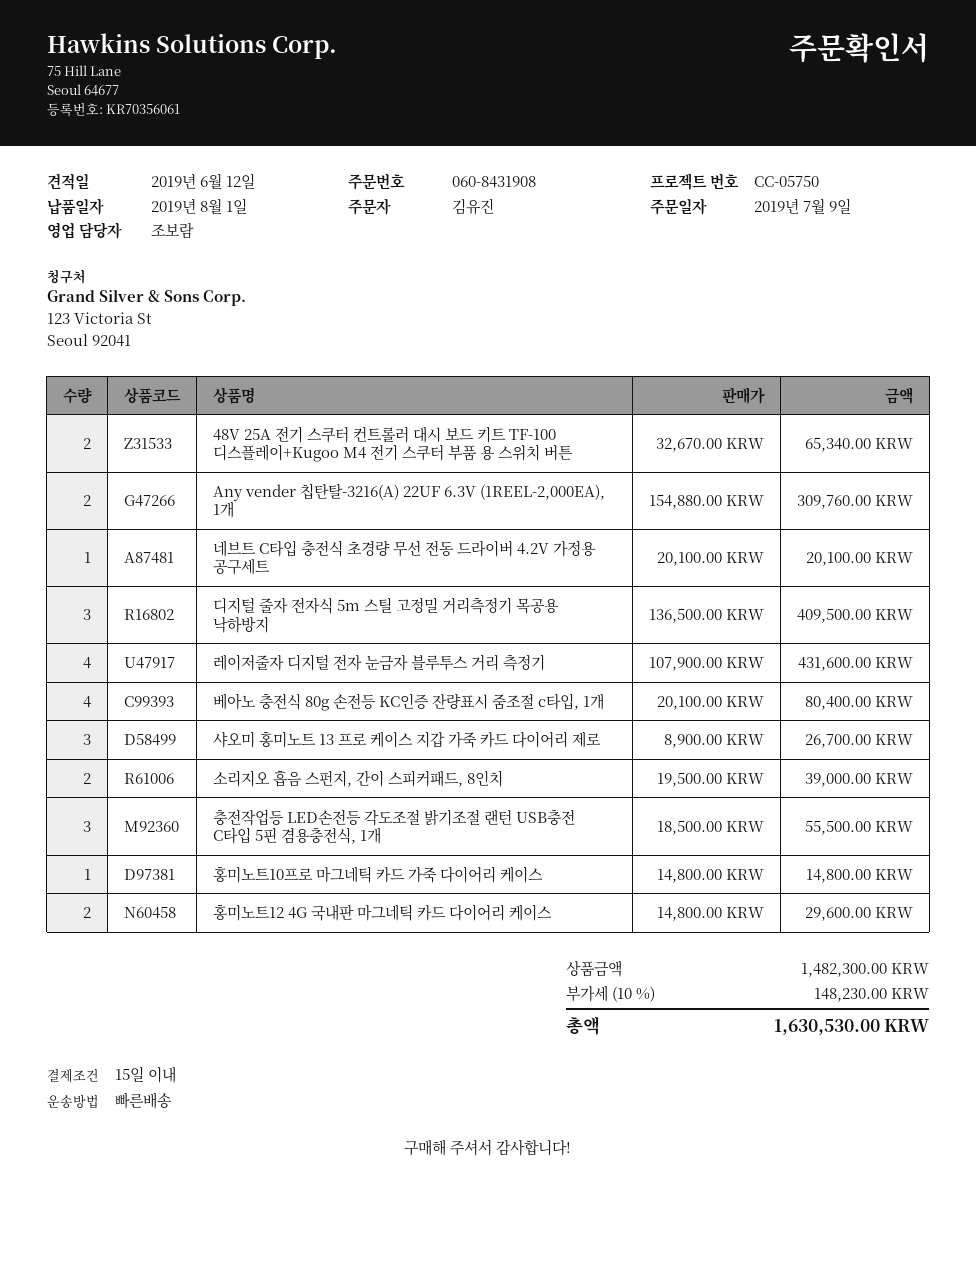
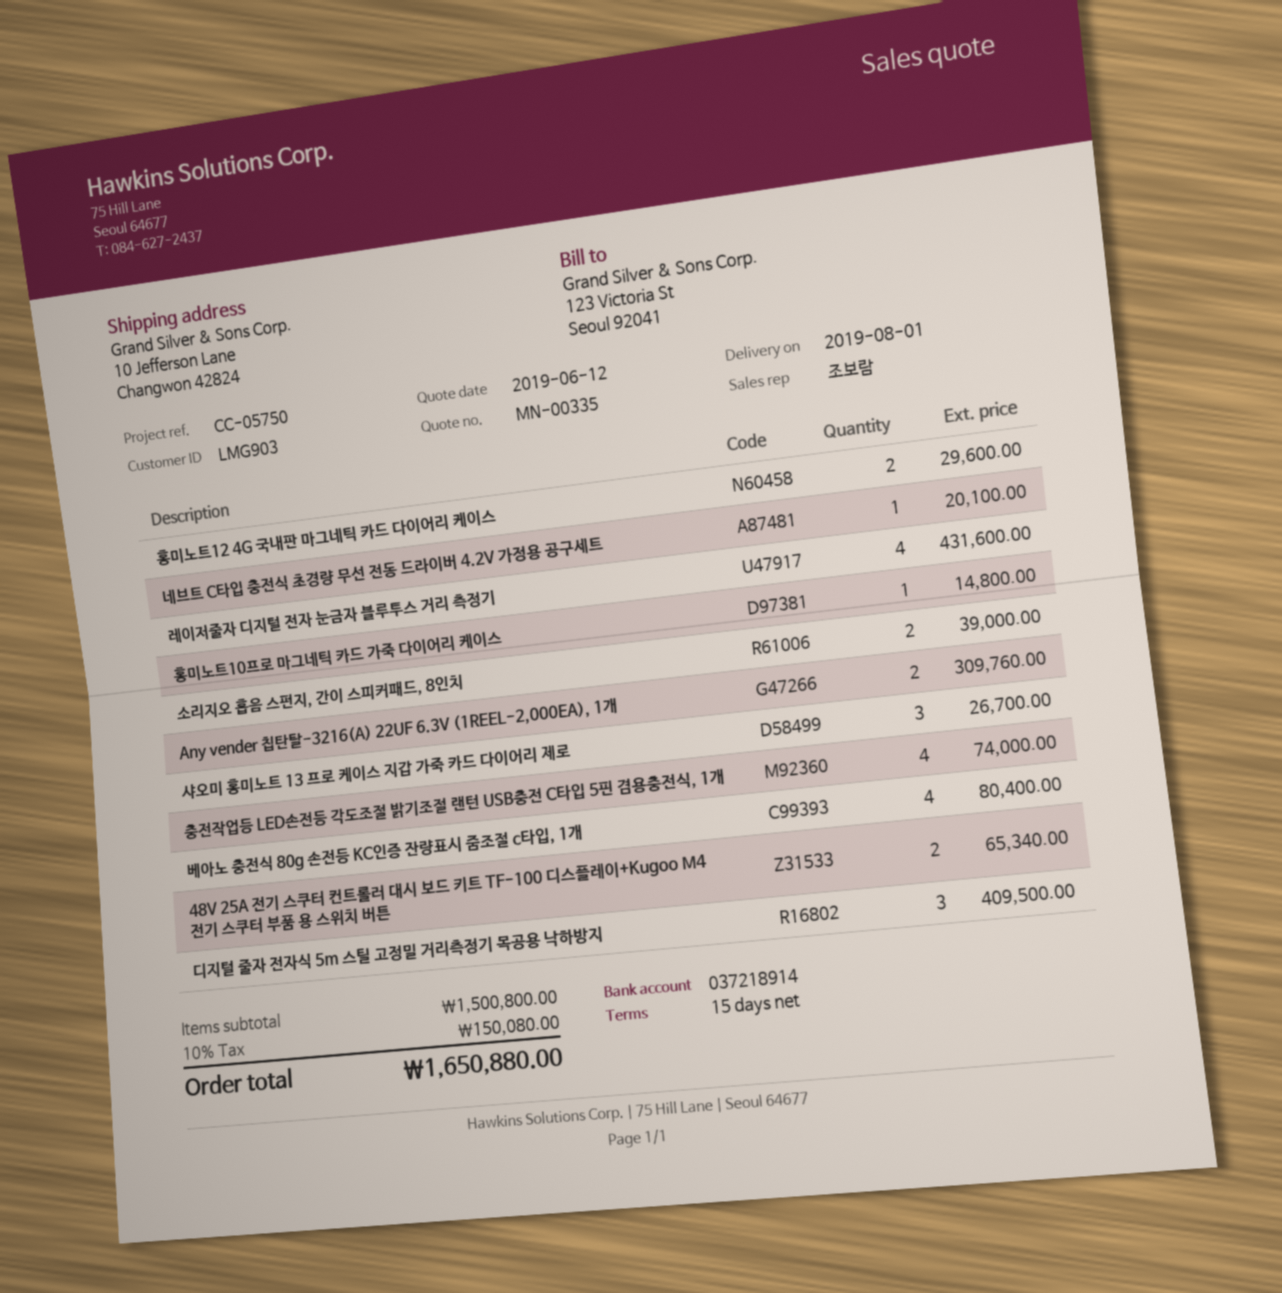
충전작업등 LED손전등 각도조절 밝기조절 랜턴 USB충전 C타입 5핀 겸용충전식, 1개: 3 for 55500.00 -> 4 for 74000.00
subtotal: 1482300.00 -> 1500800.00
tax: 10% = 148230.00 -> 10% = 150080.00
total: 1630530.00 -> 1650880.00

